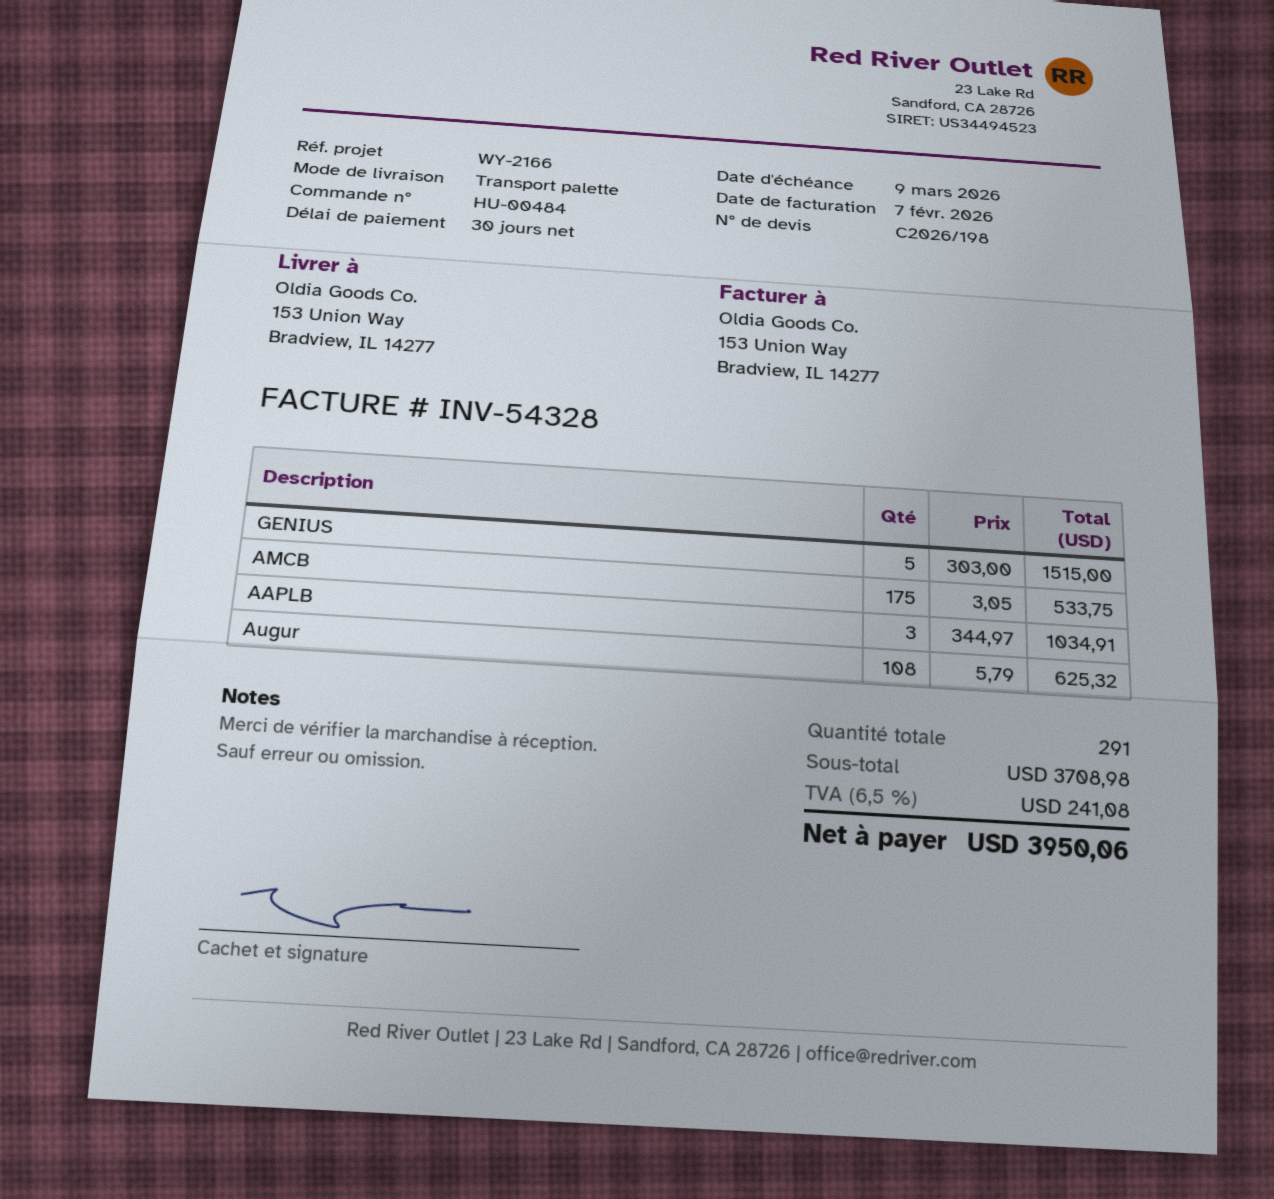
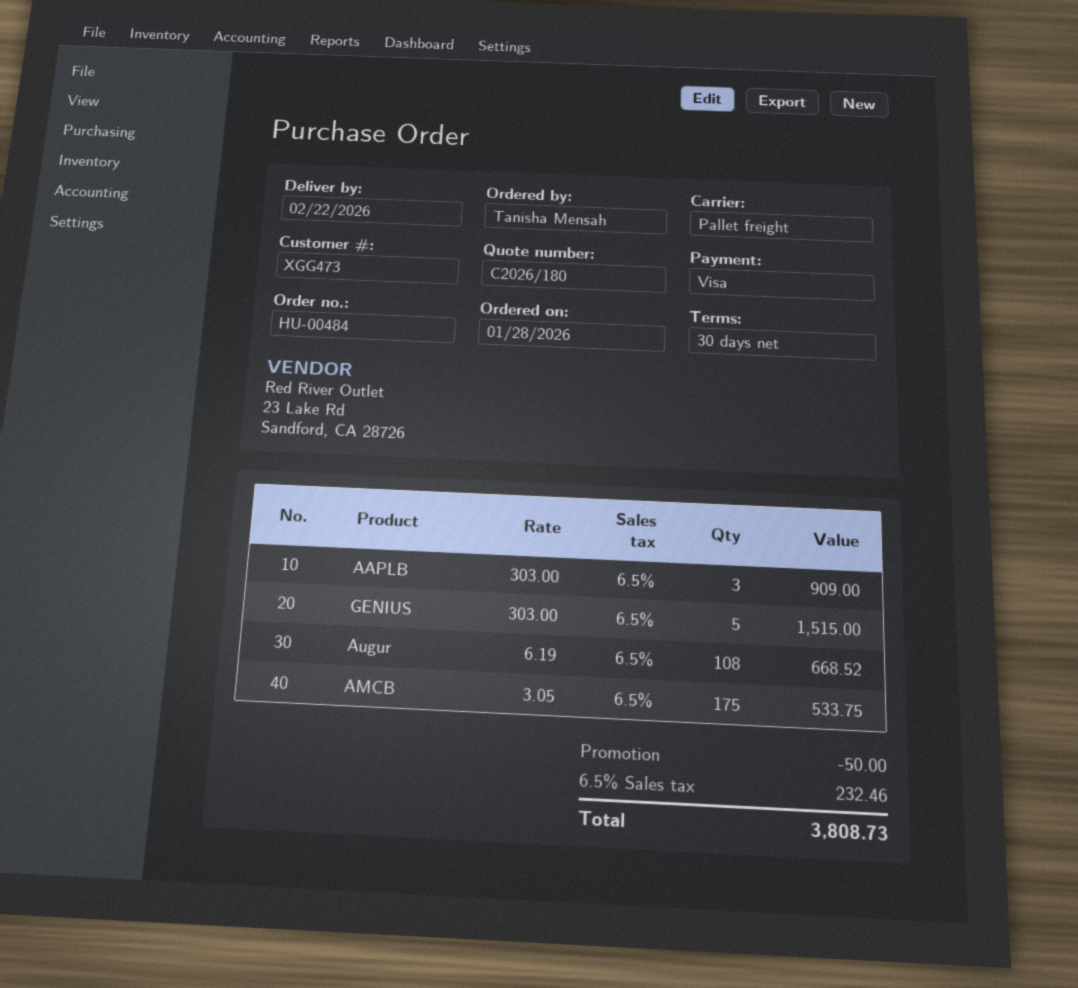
quote number: C2026/198 -> C2026/180
AAPLB: 3 x 344.97 = 1034.91 -> 3 x 303.00 = 909.00
Augur: 108 x 5.79 = 625.32 -> 108 x 6.19 = 668.52
discount: none -> 50.00
tax: 6.5% = 241.08 -> 6.5% = 232.46
total: 3950.06 -> 3808.73

